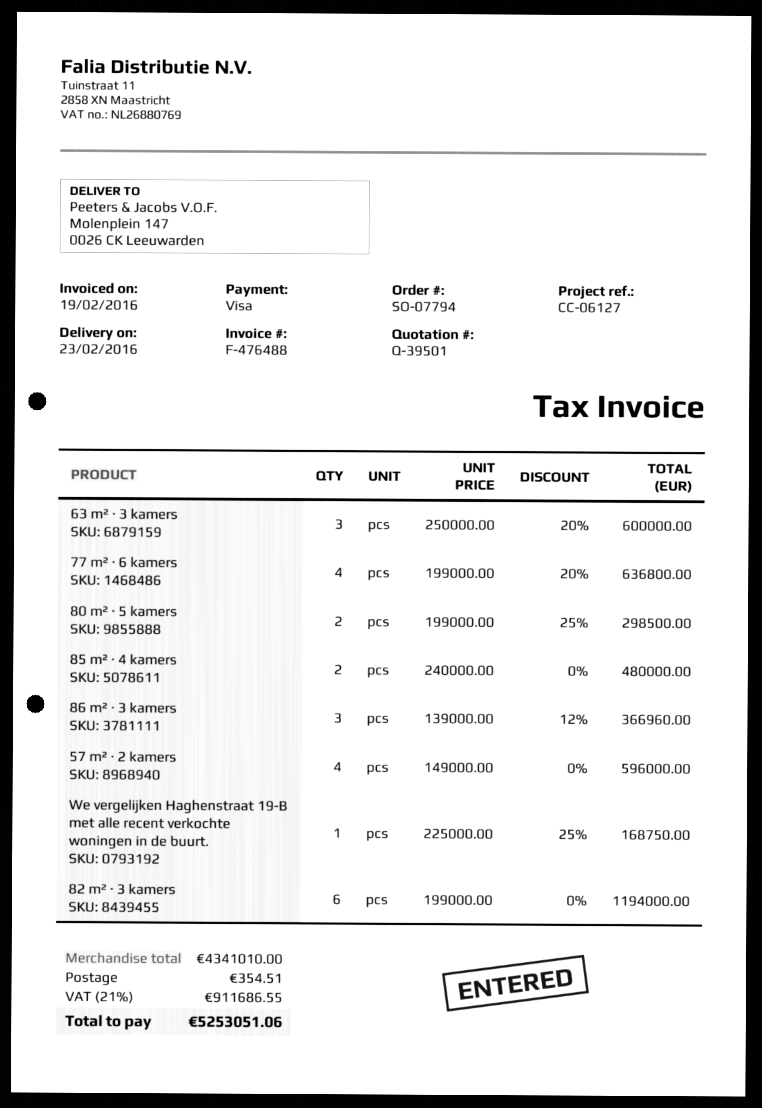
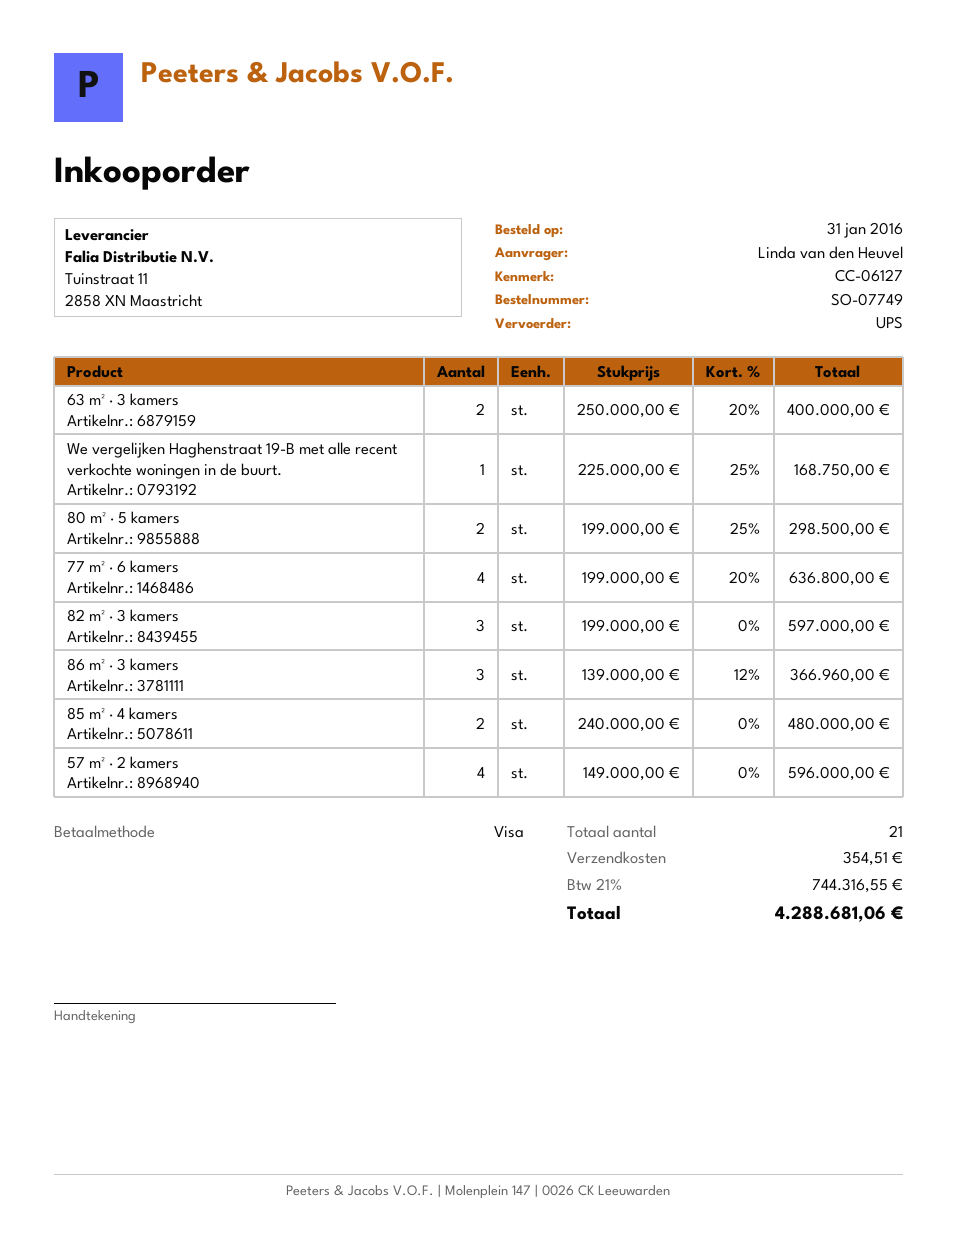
order number: SO-07794 -> SO-07749
63 m² · 3 kamers: 3 x 250000.00 - 20% = 600000.00 -> 2 x 250000.00 - 20% = 400000.00
82 m² · 3 kamers: 6 x 199000.00 = 1194000.00 -> 3 x 199000.00 = 597000.00
tax: 21% = 911686.55 -> 21% = 744316.55
total: 5253051.06 -> 4288681.06

